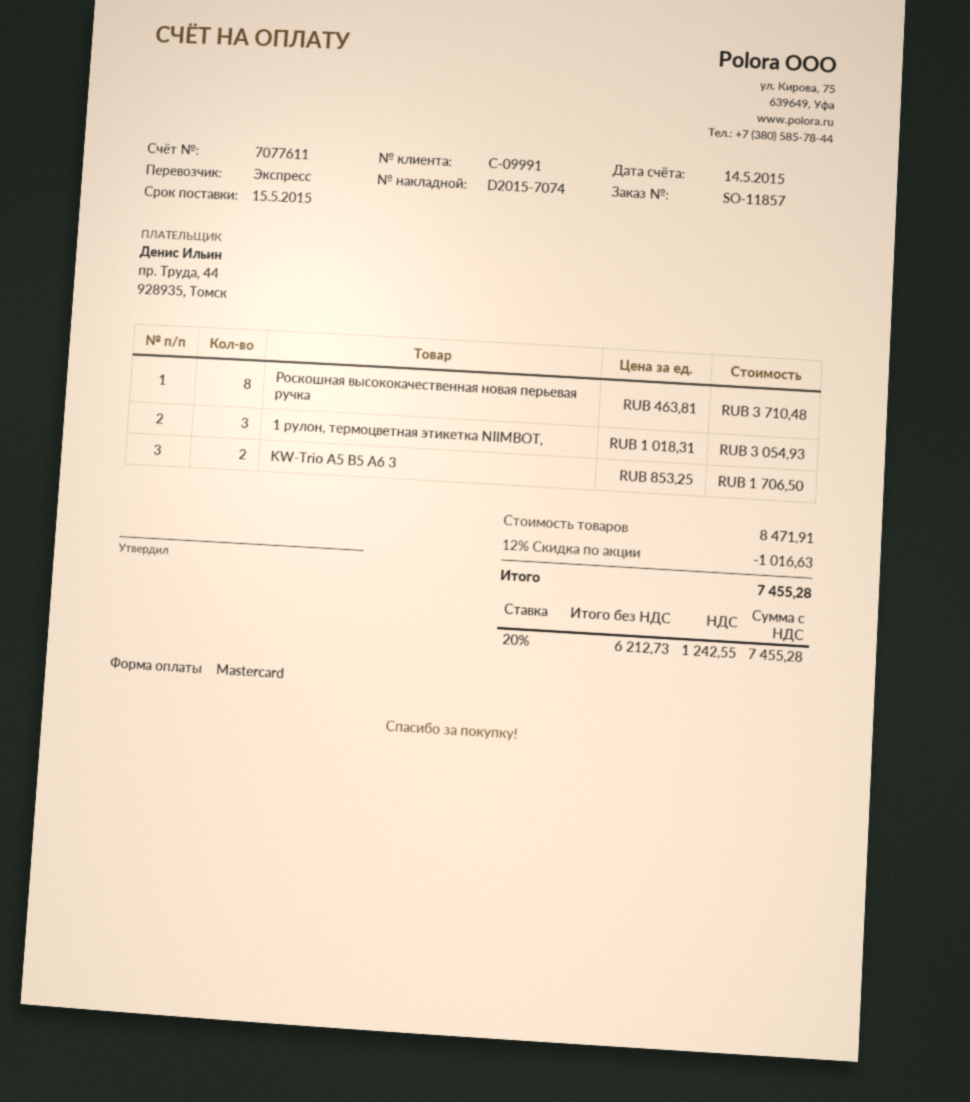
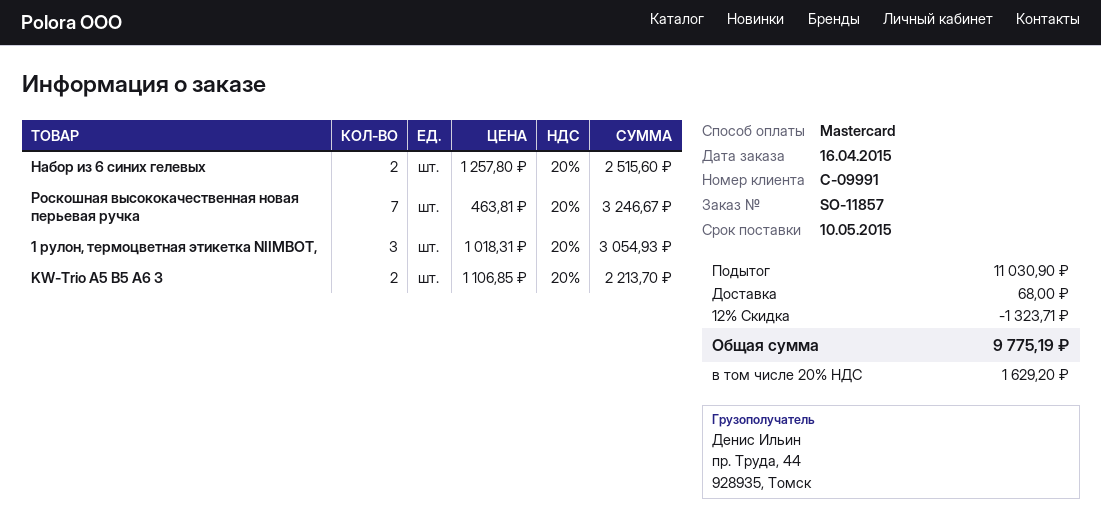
delivery date: 2015-05-15 -> 2015-05-10
Роскошная высококачественная новая перьевая ручка: 8 x 463.81 = 3710.48 -> 7 x 463.81 = 3246.67
KW-Trio A5 B5 A6 3: 2 x 853.25 = 1706.50 -> 2 x 1106.85 = 2213.70
Набор из 6 синих гелевых: none -> 2 x 1257.80 = 2515.60
subtotal: 8471.91 -> 11030.90
discount: 12% = 1016.63 -> 12% = 1323.71
shipping: none -> 68.00
tax: 20% = 1242.55 -> 20% = 1629.20
total: 7455.28 -> 9775.19

